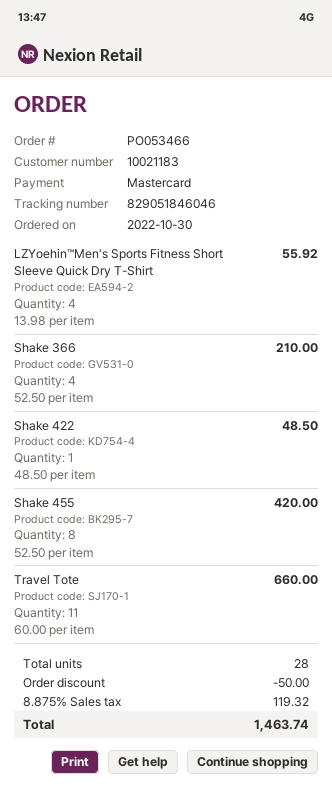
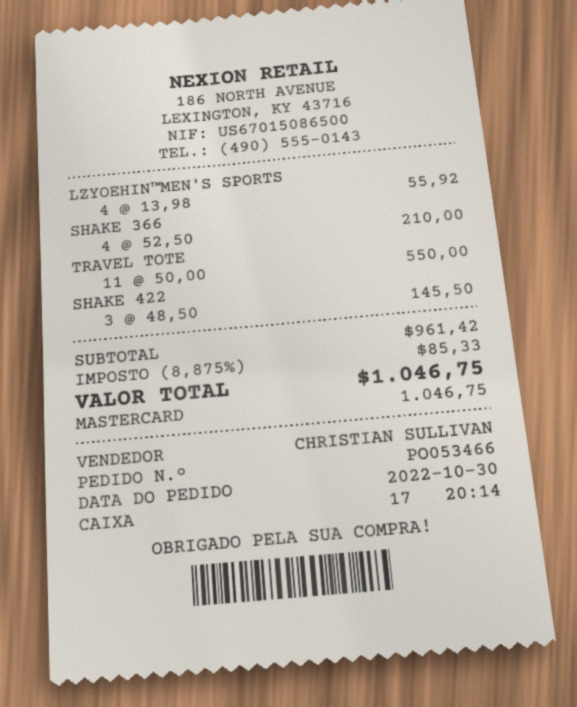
Shake 422: 1 x 48.50 = 48.50 -> 3 x 48.50 = 145.50
Shake 455: 8 x 52.50 = 420.00 -> none
Travel Tote: 11 x 60.00 = 660.00 -> 11 x 50.00 = 550.00
discount: 50.00 -> none
tax: 8.875% = 119.32 -> 8.875% = 85.33
total: 1463.74 -> 1046.75

